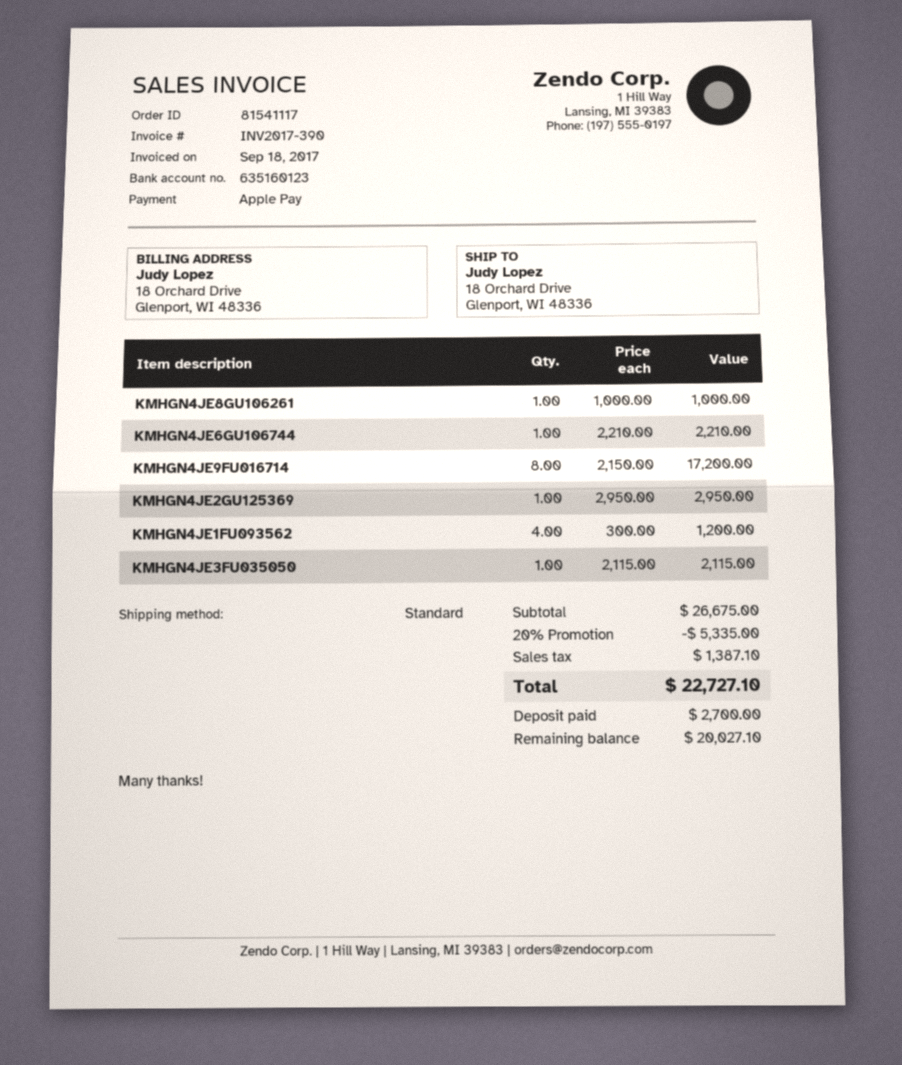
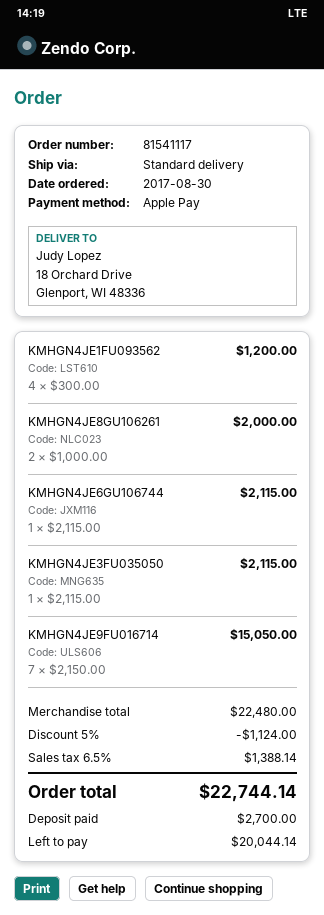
KMHGN4JE8GU106261: 1 x 1000.00 = 1000.00 -> 2 x 1000.00 = 2000.00
KMHGN4JE6GU106744: 1 x 2210.00 = 2210.00 -> 1 x 2115.00 = 2115.00
KMHGN4JE9FU016714: 8 x 2150.00 = 17200.00 -> 7 x 2150.00 = 15050.00
KMHGN4JE2GU125369: 1 x 2950.00 = 2950.00 -> none
subtotal: 26675.00 -> 22480.00
discount: 20% = 5335.00 -> 5% = 1124.00
tax: 1387.10 -> 1388.14
total: 22727.10 -> 22744.14
balance: 20027.10 -> 20044.14

